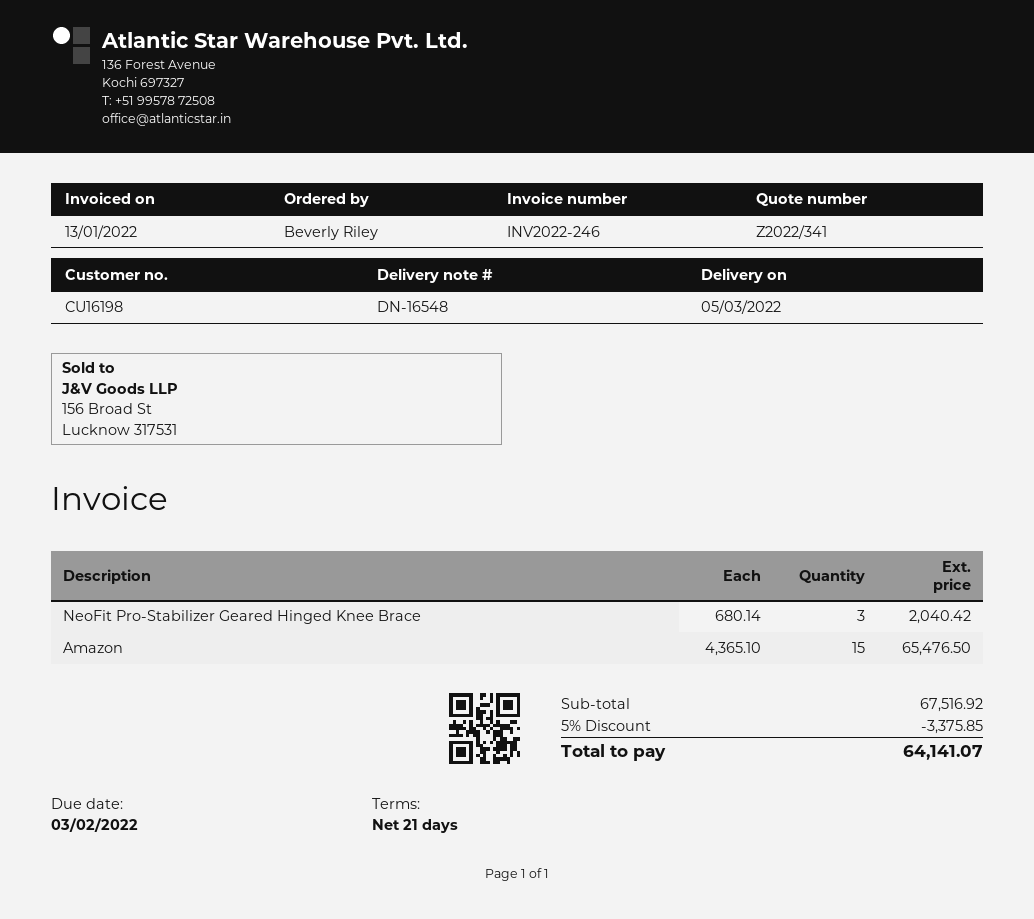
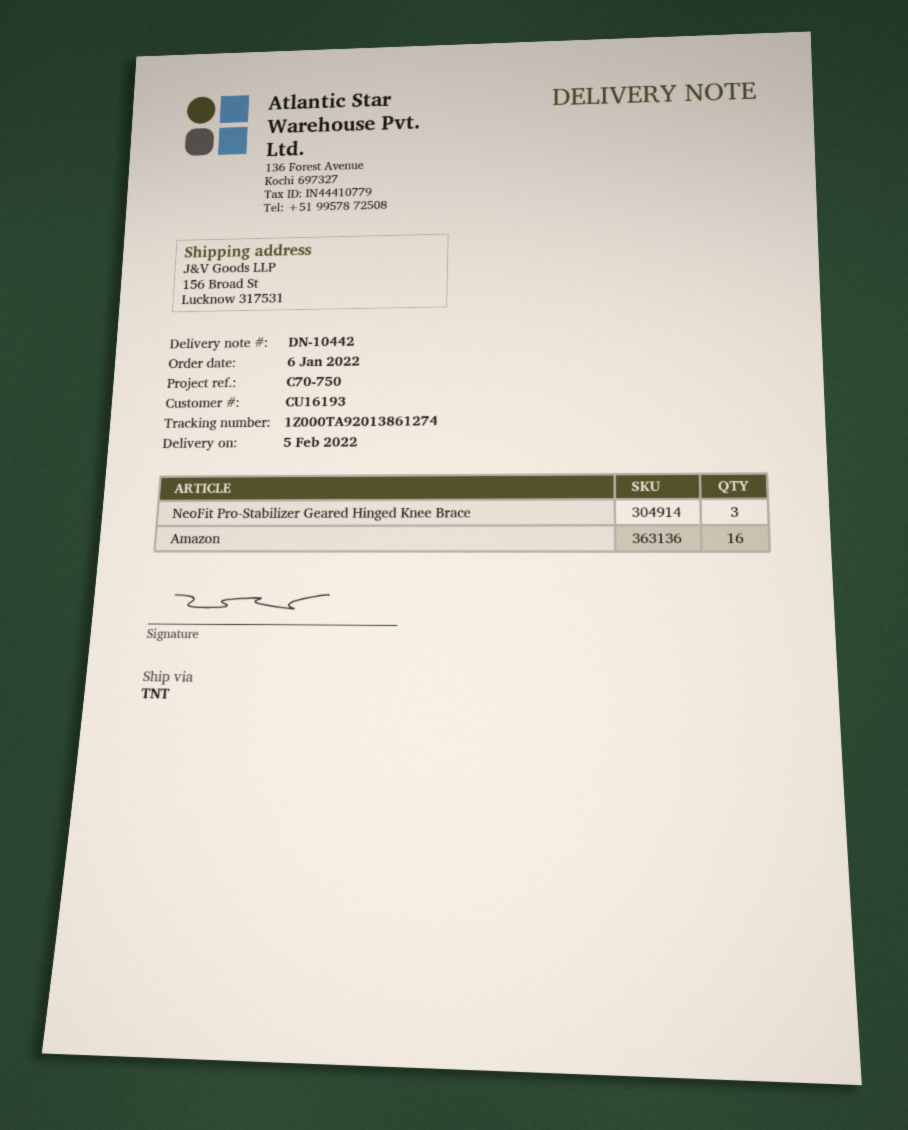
delivery note number: DN-16548 -> DN-10442
delivery date: 2022-03-05 -> 2022-02-05
customer number: CU16198 -> CU16193
Amazon: 15 -> 16

